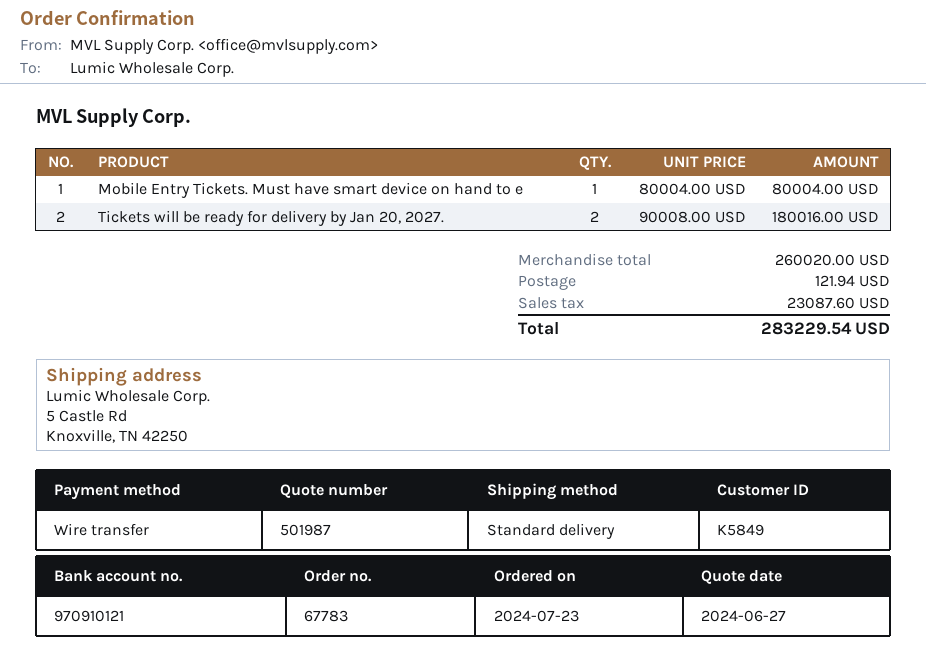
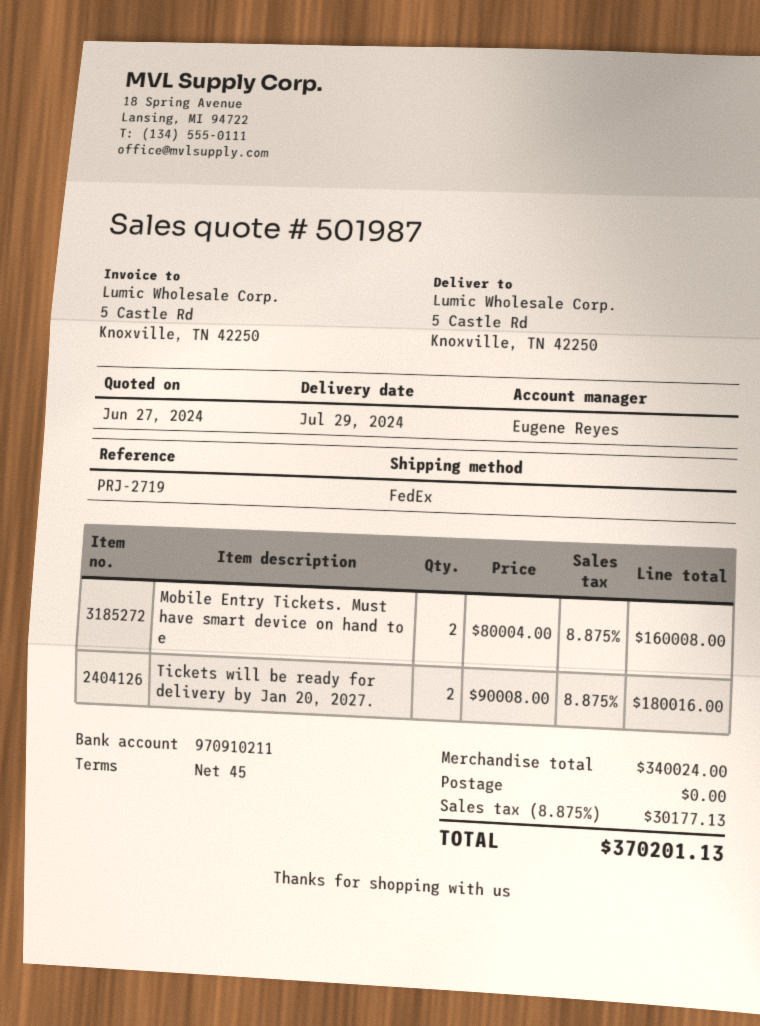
bank account: 970910121 -> 970910211
shipping method: standard -> FedEx
Mobile Entry Tickets. Must have smart device on hand to e: 1 x 80004.00 = 80004.00 -> 2 x 80004.00 = 160008.00
subtotal: 260020.00 -> 340024.00
shipping: 121.94 -> 0.00
tax: 23087.60 -> 30177.13
total: 283229.54 -> 370201.13

